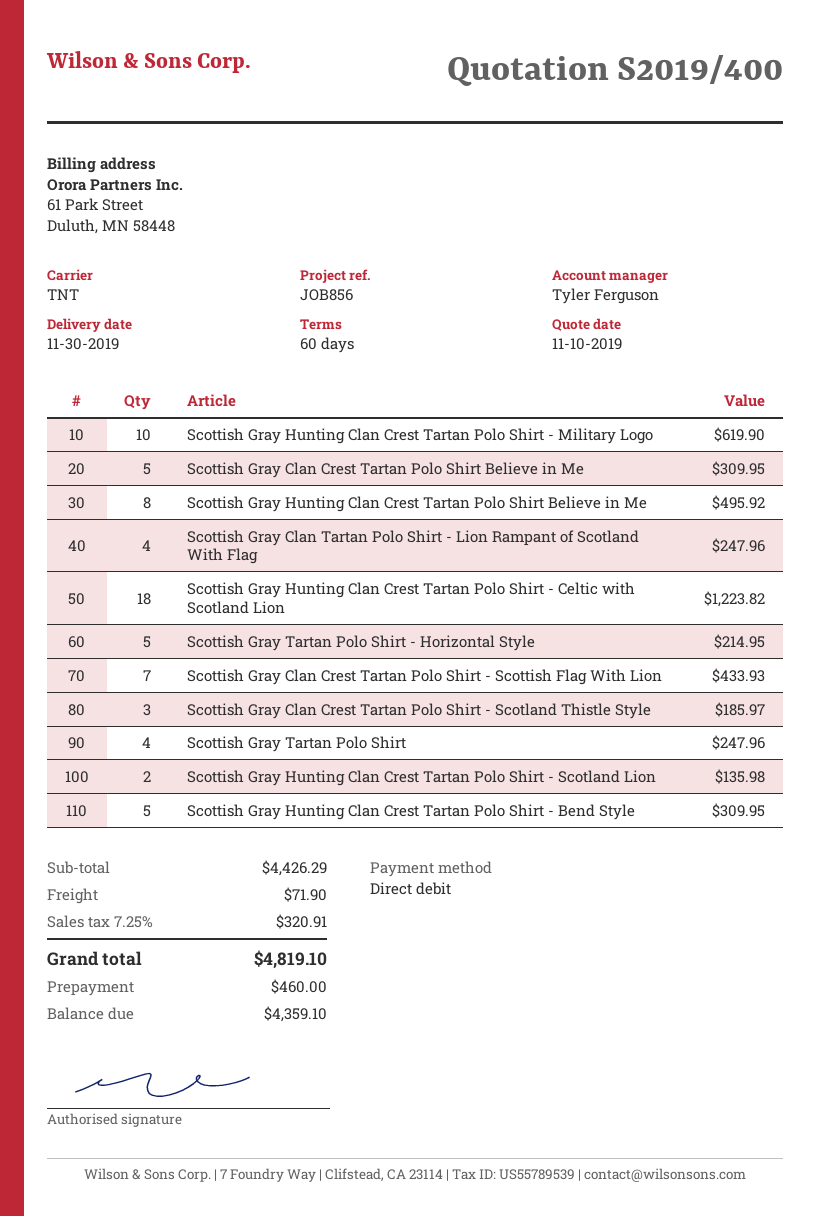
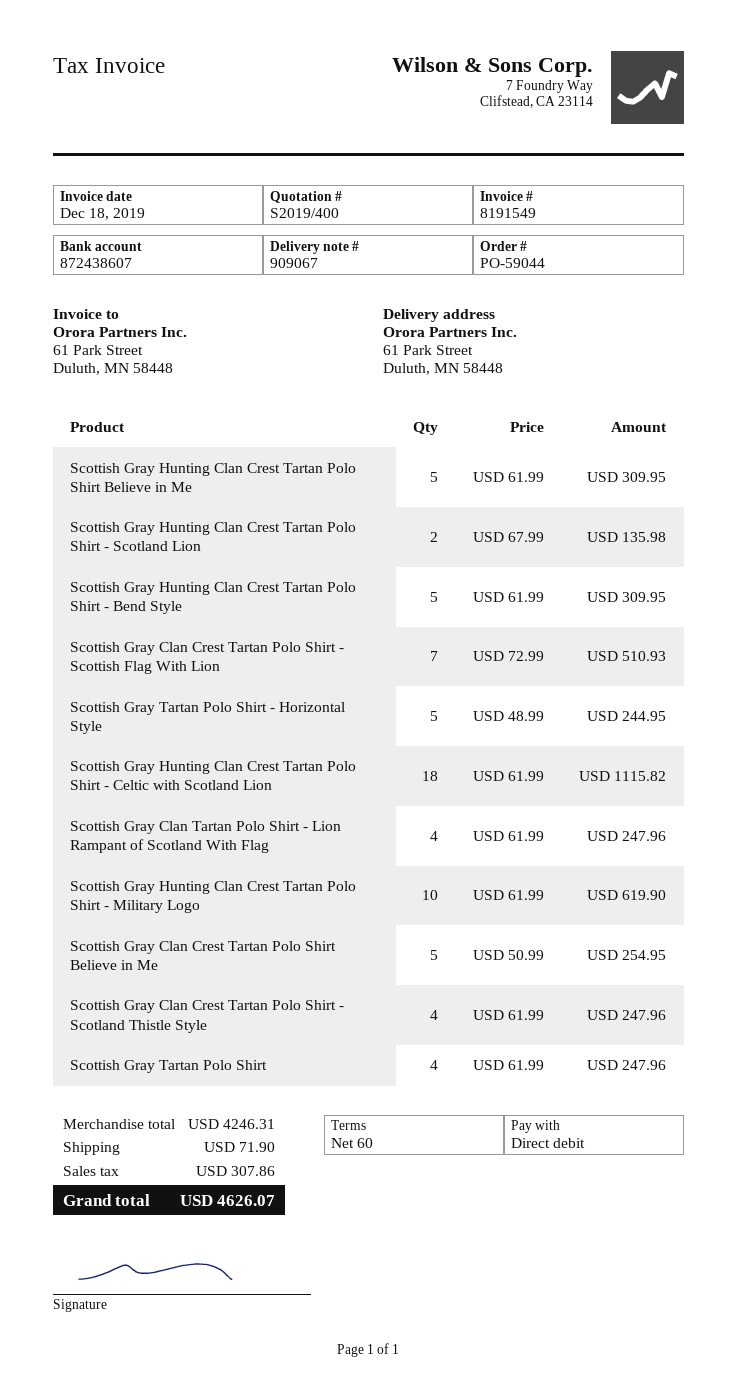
Scottish Gray Clan Crest Tartan Polo Shirt Believe in Me: 5 for 309.95 -> 5 for 254.95
Scottish Gray Hunting Clan Crest Tartan Polo Shirt Believe in Me: 8 for 495.92 -> 5 for 309.95
Scottish Gray Hunting Clan Crest Tartan Polo Shirt - Celtic with Scotland Lion: 18 for 1223.82 -> 18 for 1115.82
Scottish Gray Tartan Polo Shirt - Horizontal Style: 5 for 214.95 -> 5 for 244.95
Scottish Gray Clan Crest Tartan Polo Shirt - Scottish Flag With Lion: 7 for 433.93 -> 7 for 510.93
Scottish Gray Clan Crest Tartan Polo Shirt - Scotland Thistle Style: 3 for 185.97 -> 4 for 247.96
subtotal: 4426.29 -> 4246.31
tax: 320.91 -> 307.86
total: 4819.10 -> 4626.07

